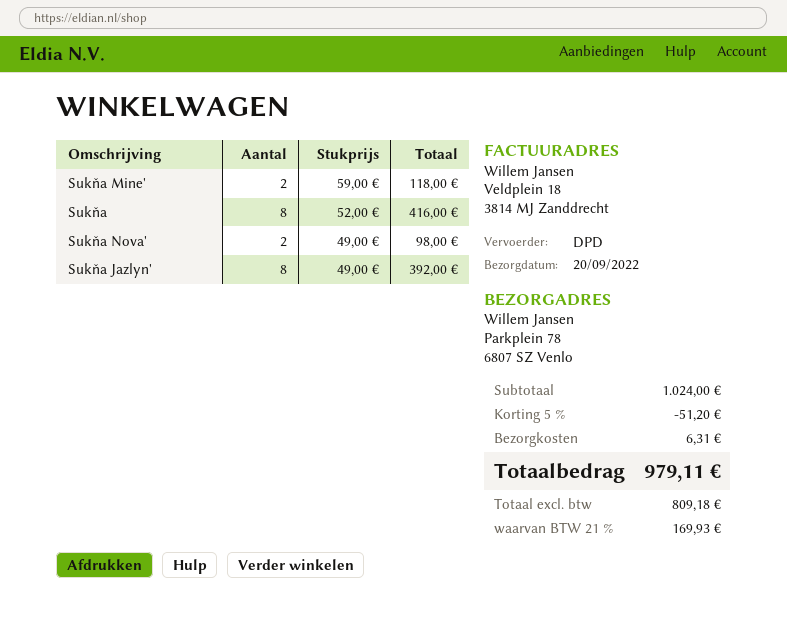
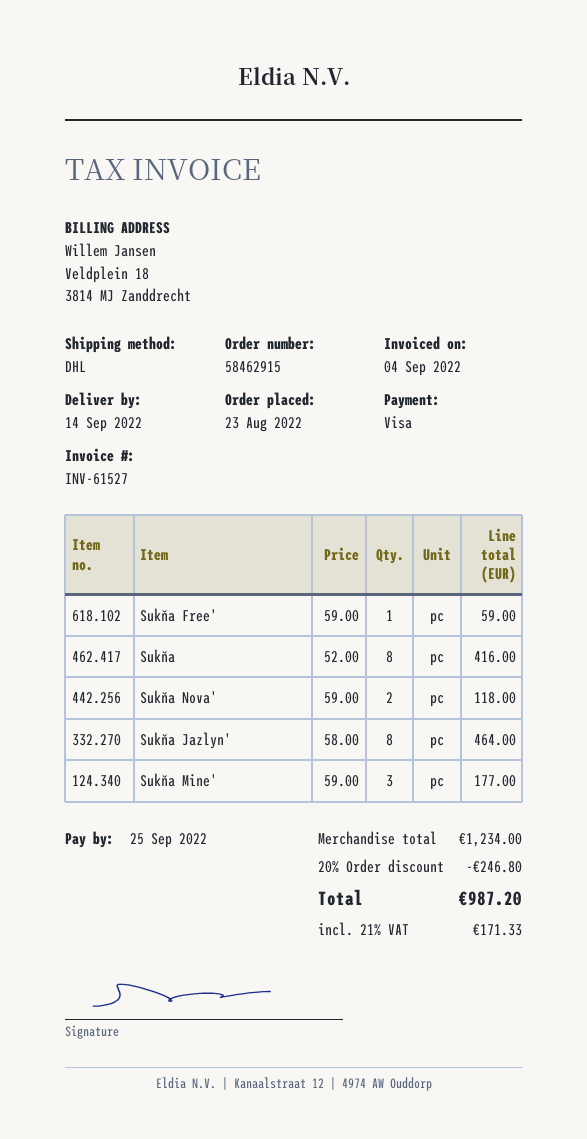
delivery date: 2022-09-20 -> 2022-09-14
shipping method: DPD -> DHL
Sukňa Mine': 2 x 59.00 = 118.00 -> 3 x 59.00 = 177.00
Sukňa Nova': 2 x 49.00 = 98.00 -> 2 x 59.00 = 118.00
Sukňa Jazlyn': 8 x 49.00 = 392.00 -> 8 x 58.00 = 464.00
Sukňa Free': none -> 1 x 59.00 = 59.00
subtotal: 1024.00 -> 1234.00
discount: 5% = 51.20 -> 20% = 246.80
shipping: 6.31 -> none
tax: 21% = 169.93 -> 21% = 171.33
total: 979.11 -> 987.20

